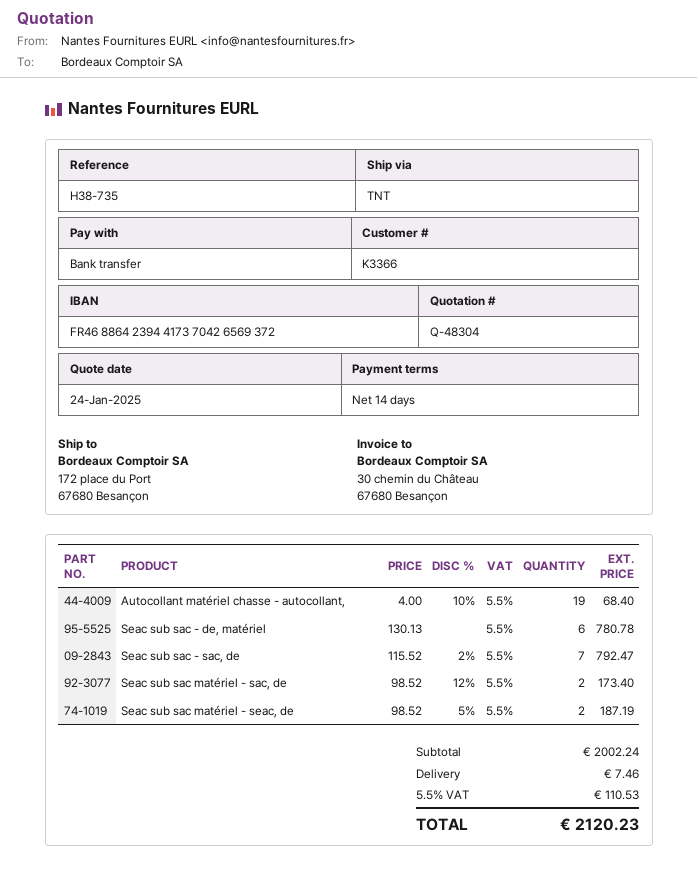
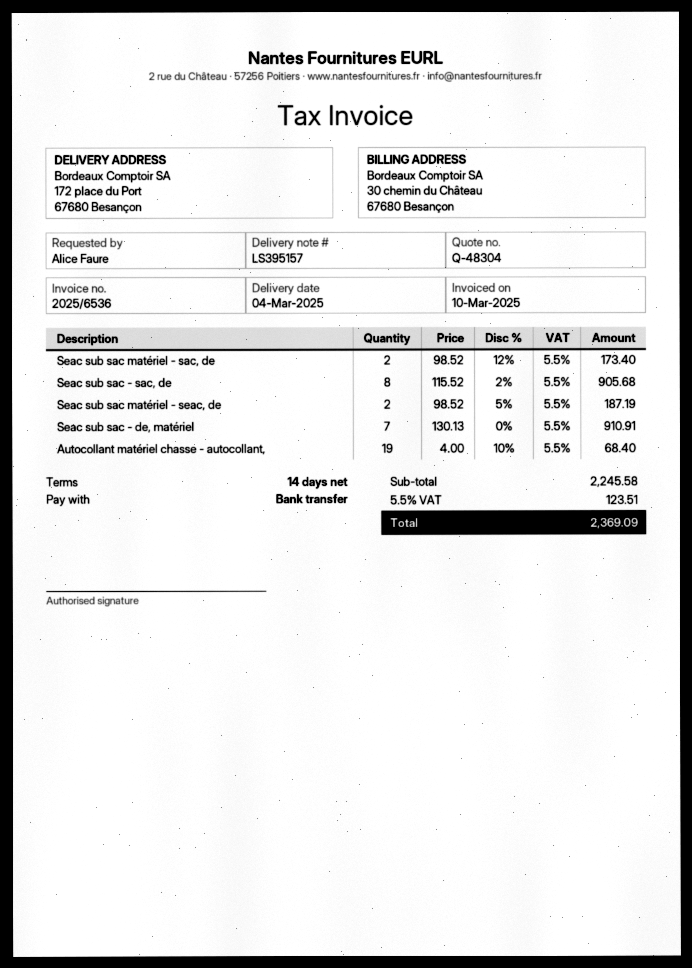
Seac sub sac - de, matériel: 6 x 130.13 = 780.78 -> 7 x 130.13 = 910.91
Seac sub sac - sac, de: 7 x 115.52 - 2% = 792.47 -> 8 x 115.52 - 2% = 905.68
subtotal: 2002.24 -> 2245.58
shipping: 7.46 -> none
tax: 5.5% = 110.53 -> 5.5% = 123.51
total: 2120.23 -> 2369.09

